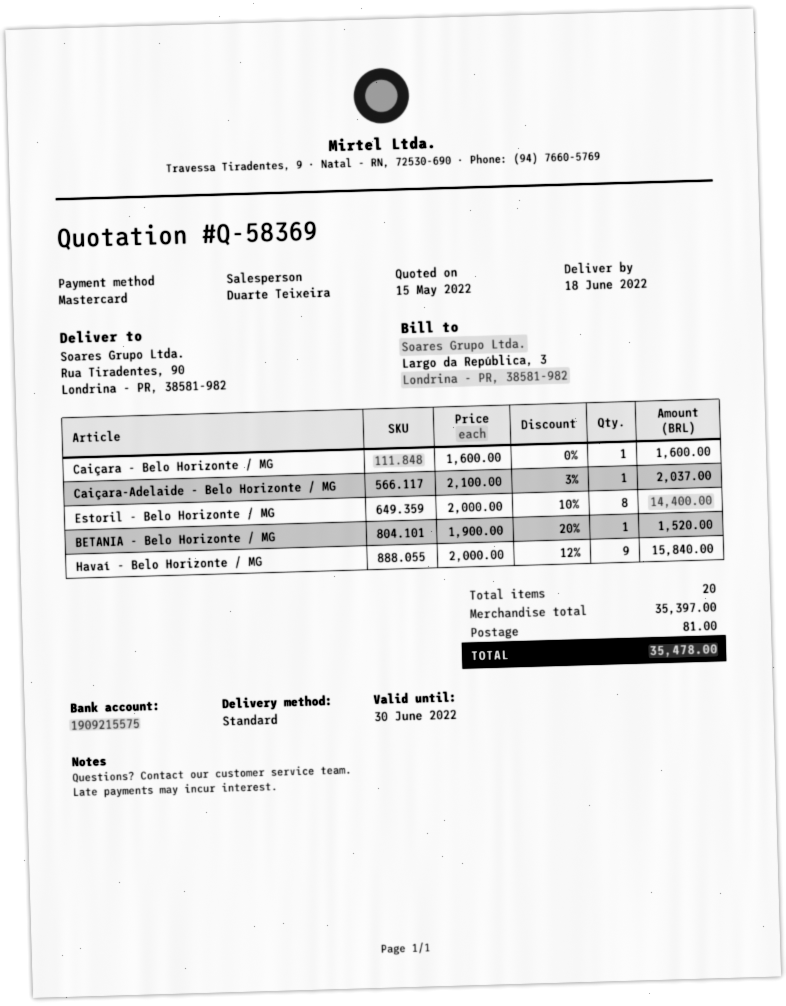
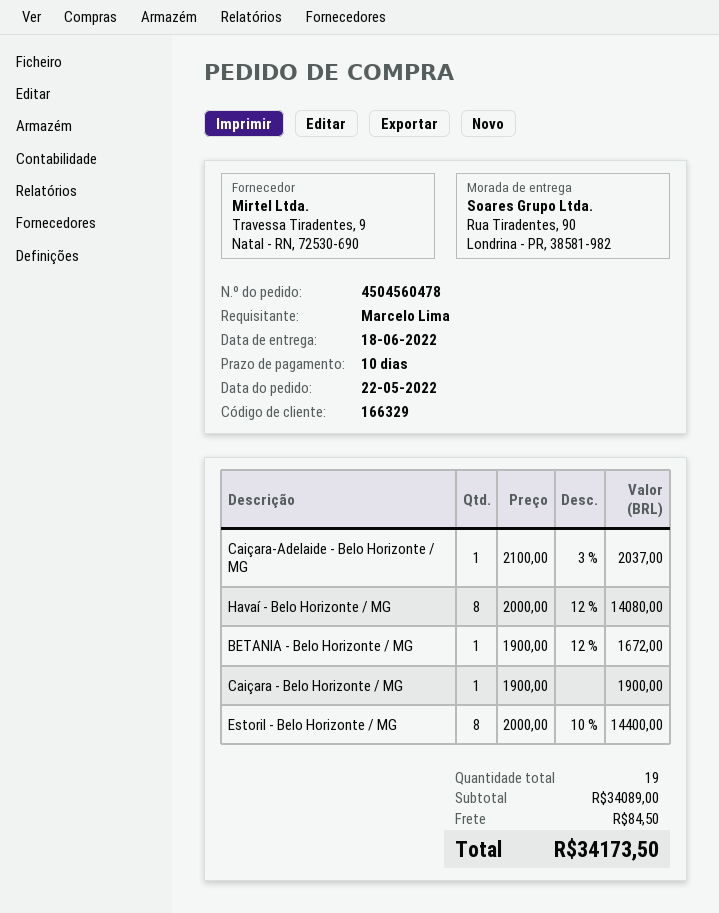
Caiçara - Belo Horizonte / MG: 1 x 1600.00 = 1600.00 -> 1 x 1900.00 = 1900.00
BETANIA - Belo Horizonte / MG: 1 x 1900.00 - 20% = 1520.00 -> 1 x 1900.00 - 12% = 1672.00
Havaí - Belo Horizonte / MG: 9 x 2000.00 - 12% = 15840.00 -> 8 x 2000.00 - 12% = 14080.00
total quantity: 20 -> 19
subtotal: 35397.00 -> 34089.00
shipping: 81.00 -> 84.50
total: 35478.00 -> 34173.50

